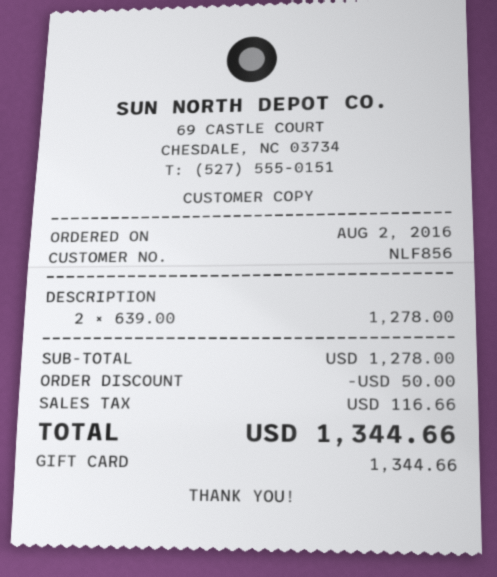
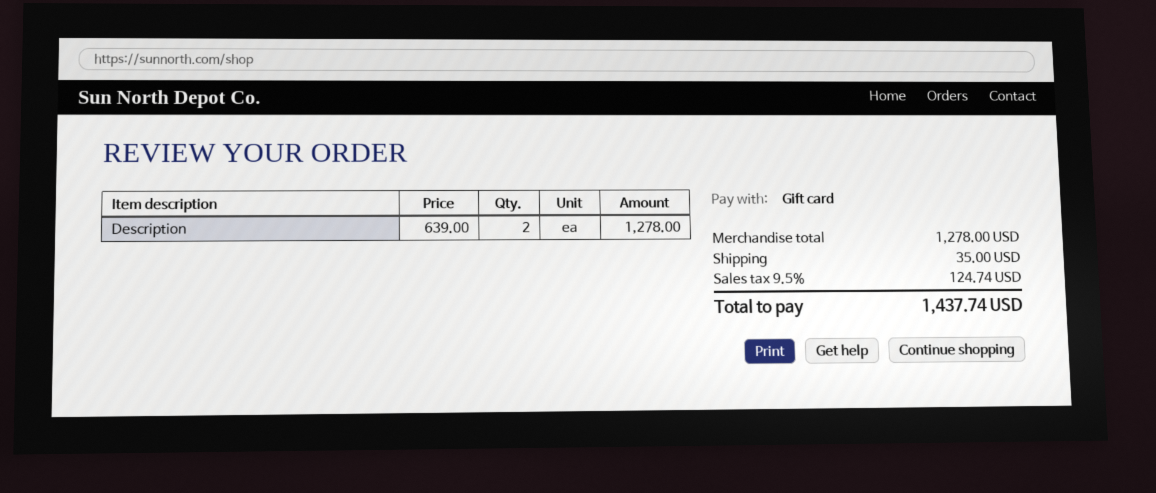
discount: 50.00 -> none
shipping: none -> 35.00
tax: 116.66 -> 124.74
total: 1344.66 -> 1437.74

